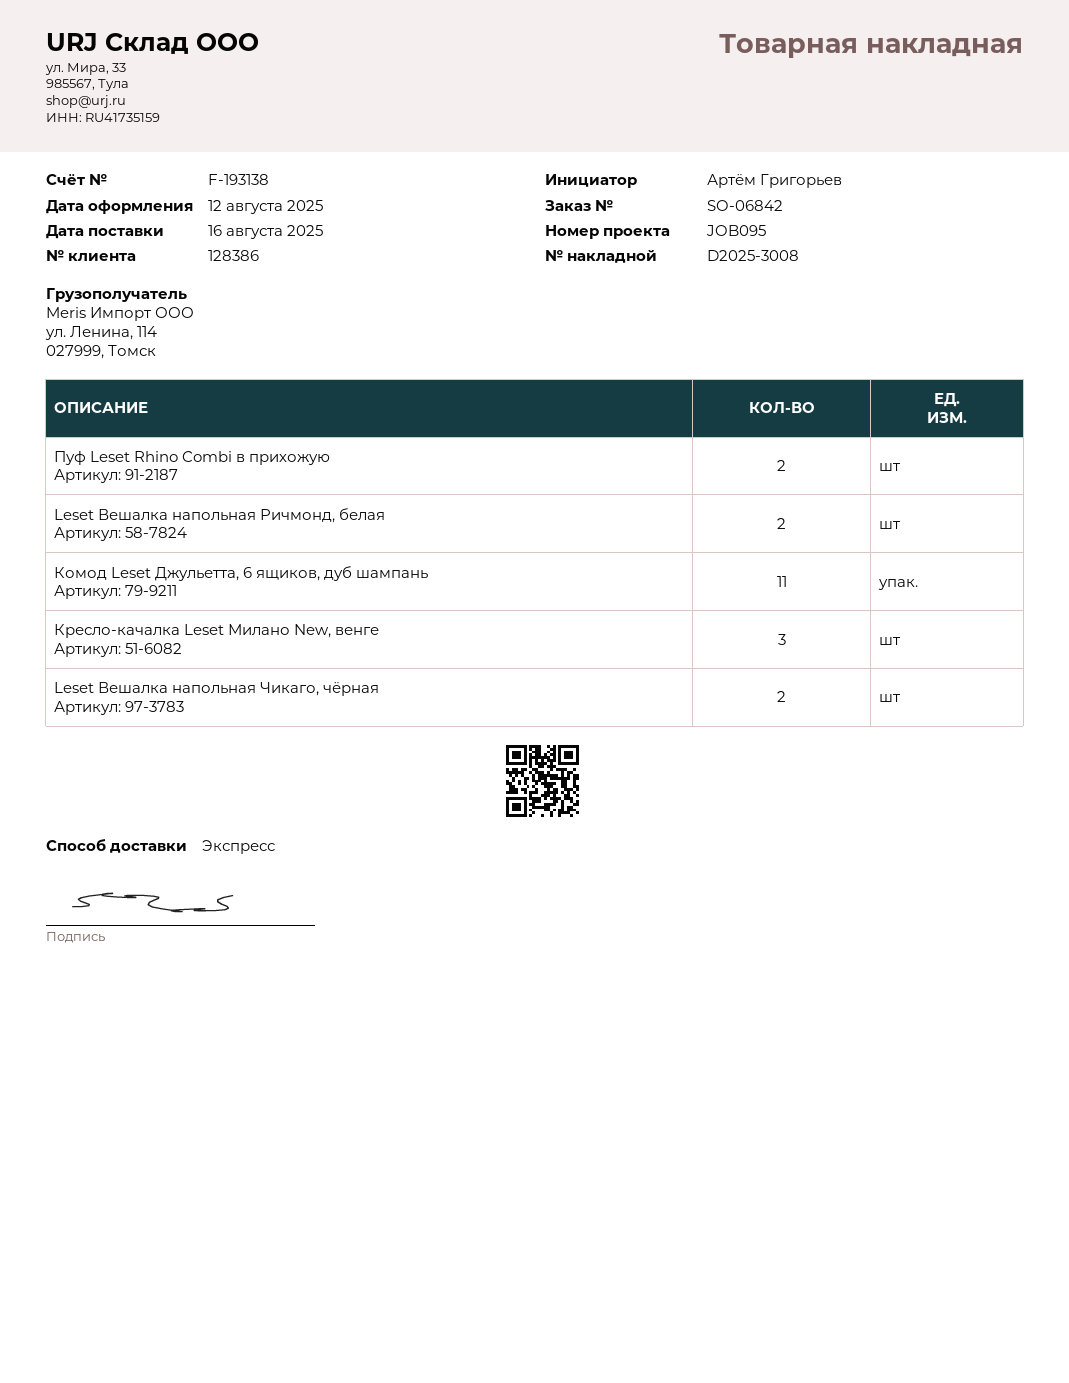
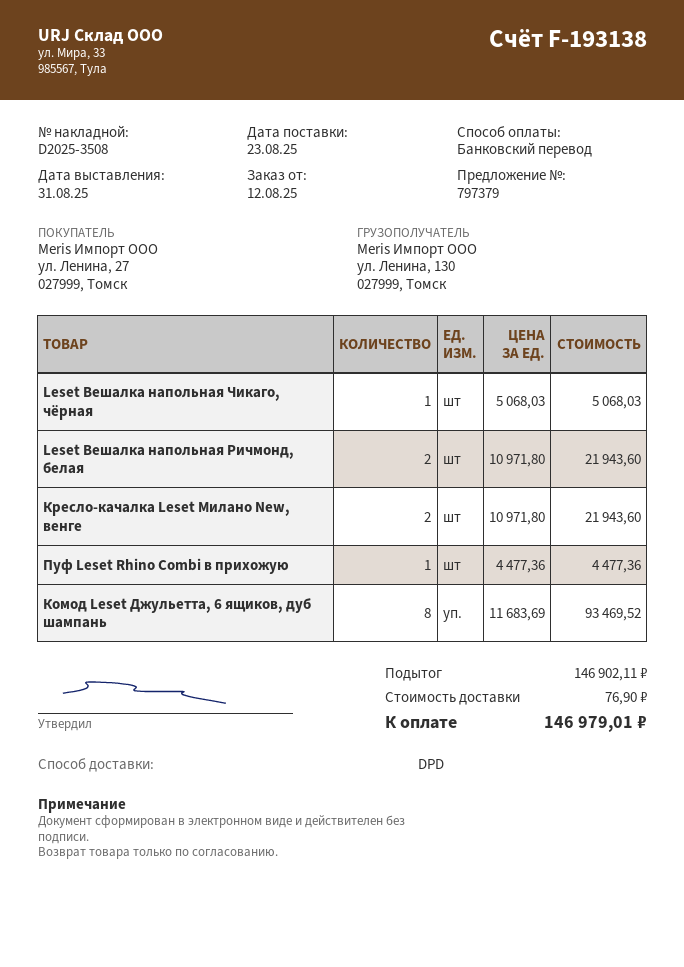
delivery note number: D2025-3008 -> D2025-3508
delivery date: 2025-08-16 -> 2025-08-23
shipping method: express -> DPD
ship to: ул. Ленина, 114, 027999, Томск -> ул. Ленина, 130, 027999, Томск
Пуф Leset Rhino Combi в прихожую: 2 -> 1
Комод Leset Джульетта, 6 ящиков, дуб шампань: 11 -> 8
Кресло-качалка Leset Милано New, венге: 3 -> 2
Leset Вешалка напольная Чикаго, чёрная: 2 -> 1

